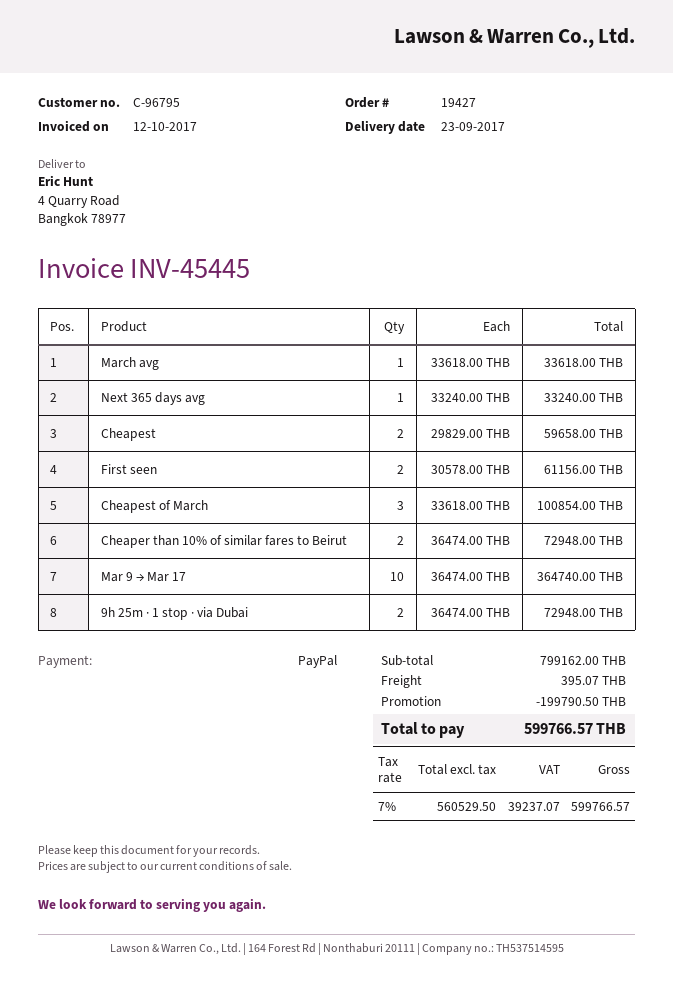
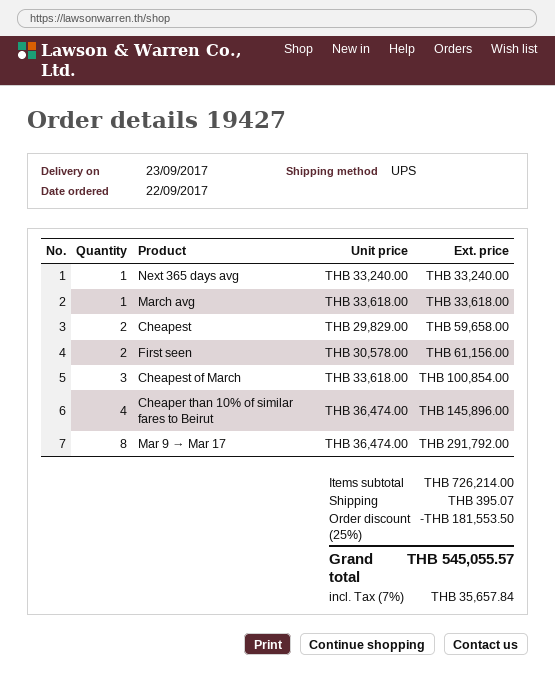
Cheaper than 10% of similar fares to Beirut: 2 x 36474.00 = 72948.00 -> 4 x 36474.00 = 145896.00
Mar 9 → Mar 17: 10 x 36474.00 = 364740.00 -> 8 x 36474.00 = 291792.00
9h 25m · 1 stop · via Dubai: 2 x 36474.00 = 72948.00 -> none
subtotal: 799162.00 -> 726214.00
discount: 199790.50 -> 181553.50
tax: 7% = 39237.07 -> 7% = 35657.84
total: 599766.57 -> 545055.57

